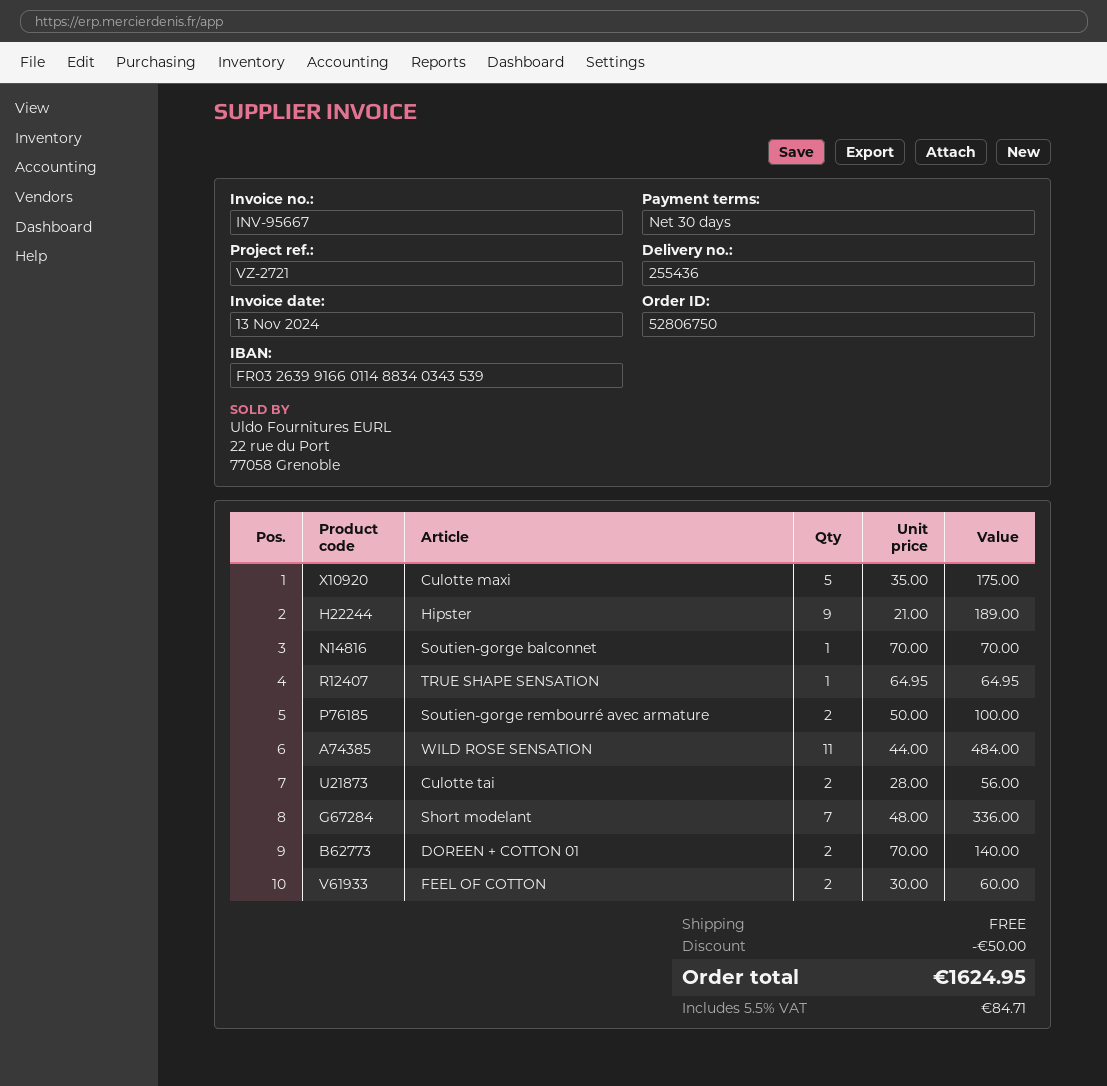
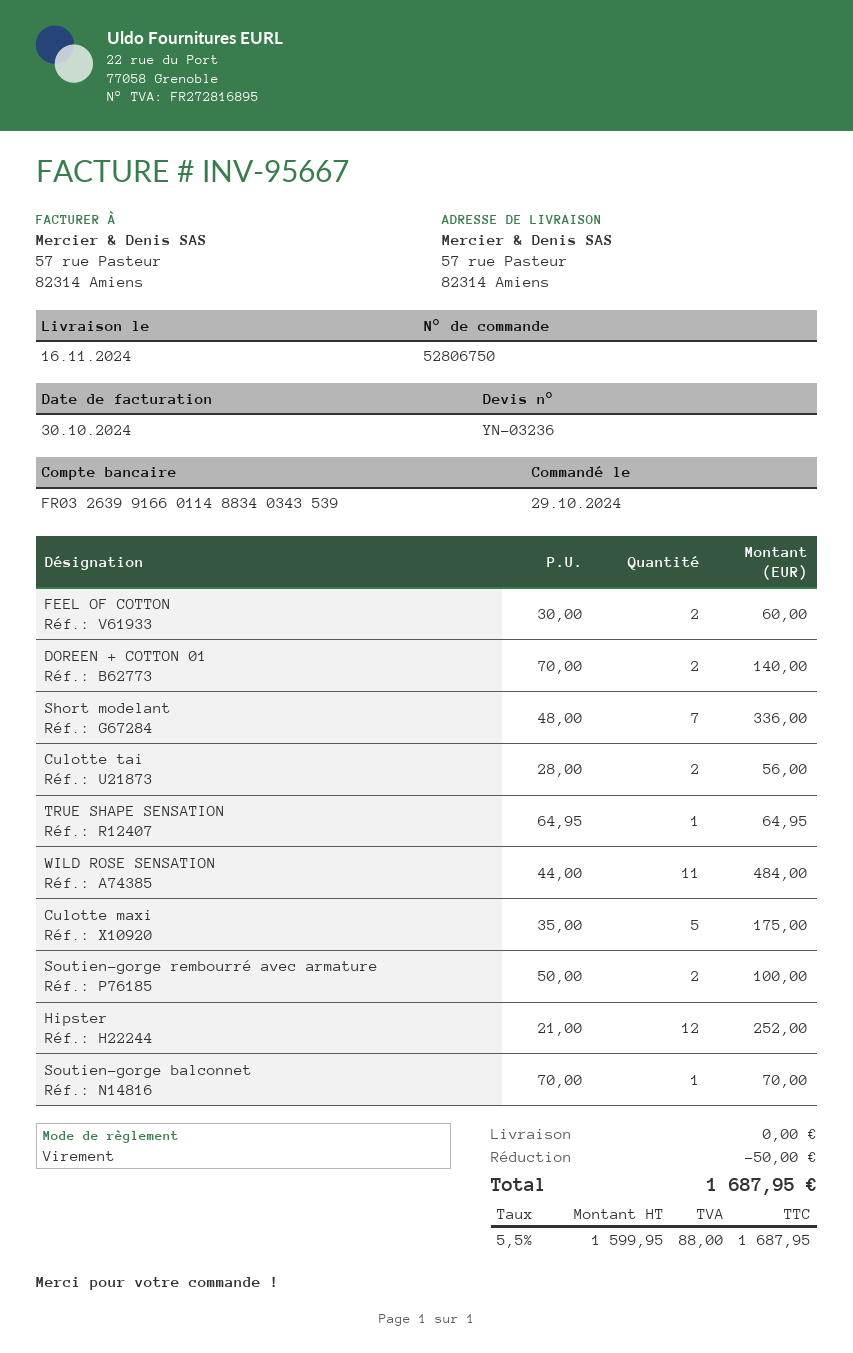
invoice date: 2024-11-13 -> 2024-10-30
Hipster: 9 x 21.00 = 189.00 -> 12 x 21.00 = 252.00
tax: 5.5% = 84.71 -> 5.5% = 88.00
total: 1624.95 -> 1687.95

